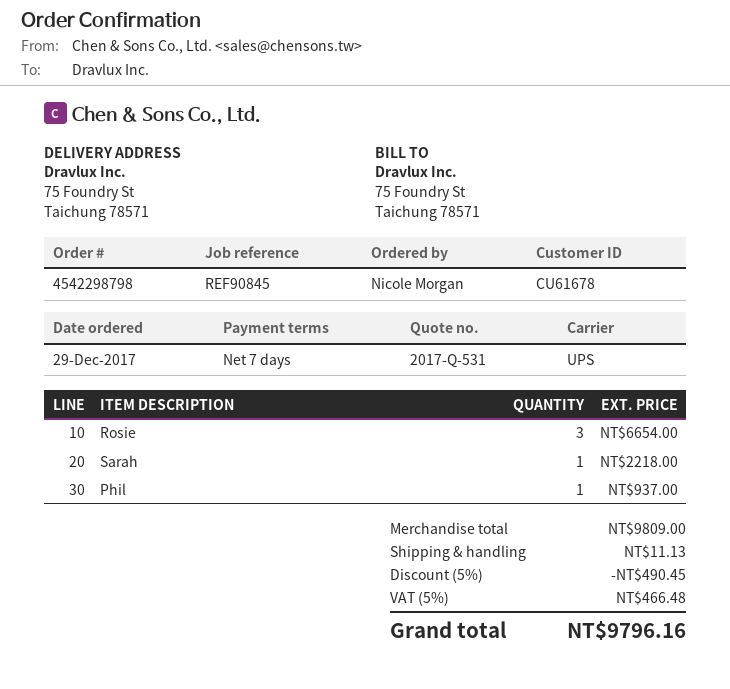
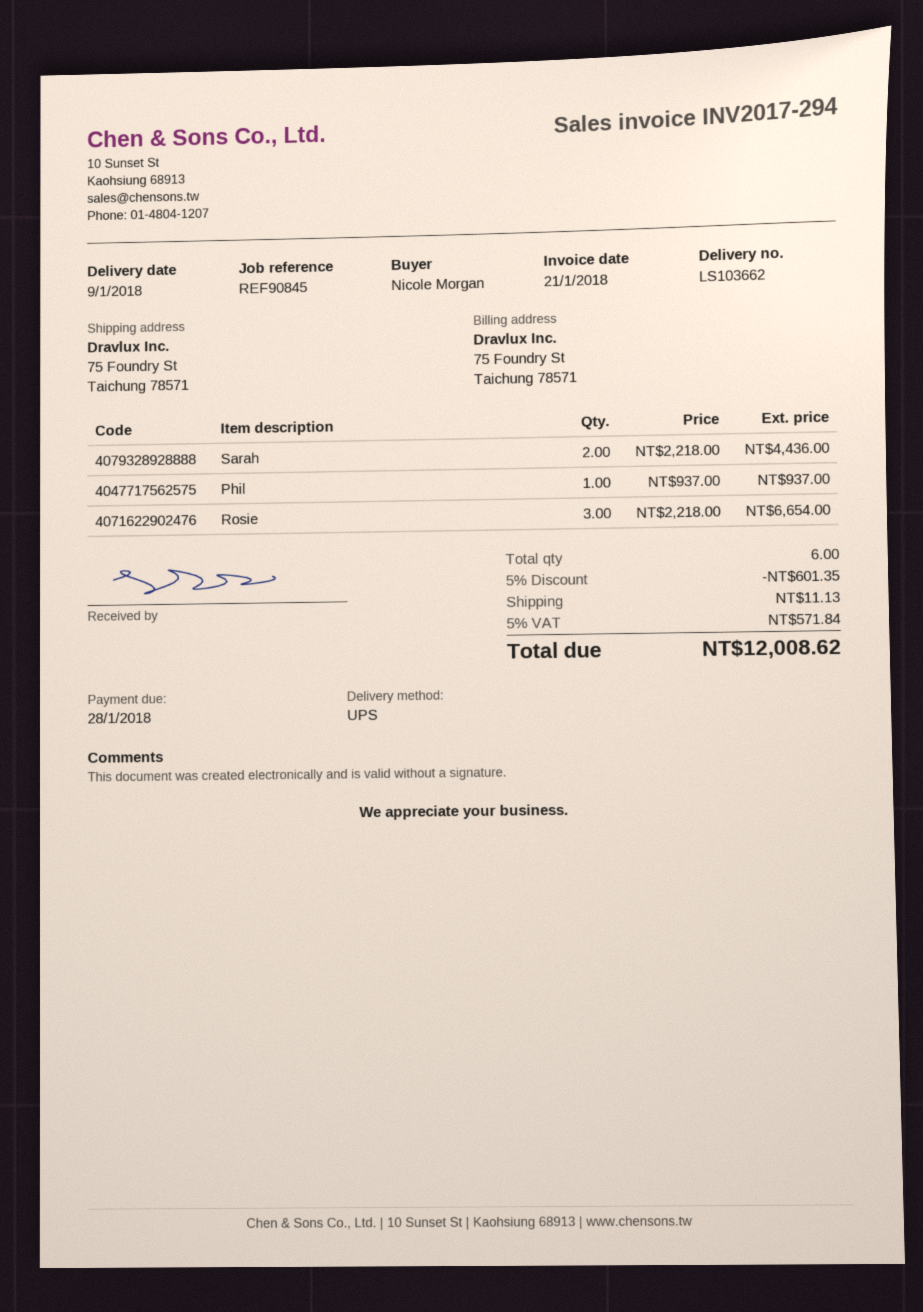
Sarah: 1 for 2218.00 -> 2 for 4436.00
discount: 5% = 490.45 -> 5% = 601.35
tax: 5% = 466.48 -> 5% = 571.84
total: 9796.16 -> 12008.62

